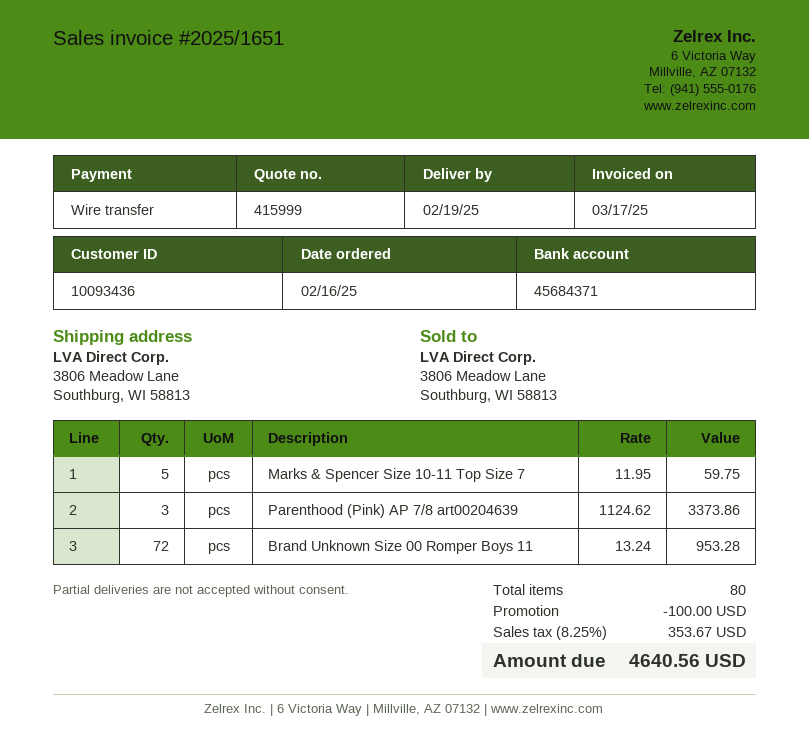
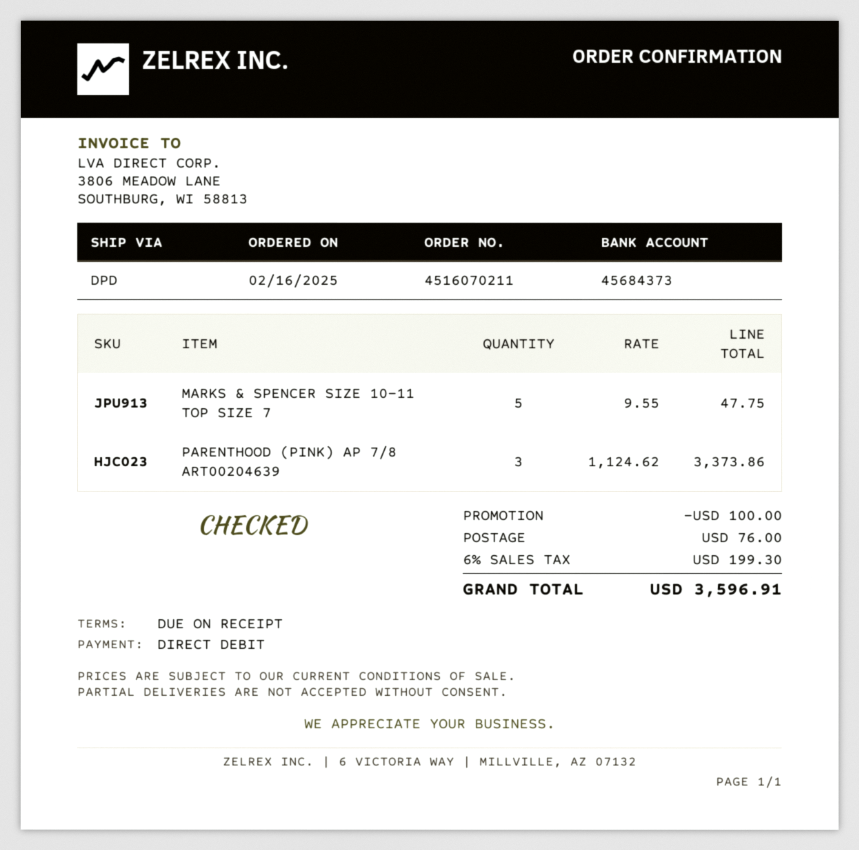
payment method: bank transfer -> direct debit
bank account: 45684371 -> 45684373
Marks & Spencer Size 10-11 Top Size 7: 5 x 11.95 = 59.75 -> 5 x 9.55 = 47.75
Brand Unknown Size 00 Romper Boys 11: 72 x 13.24 = 953.28 -> none
shipping: none -> 76.00
tax: 8.25% = 353.67 -> 6% = 199.30
total: 4640.56 -> 3596.91

